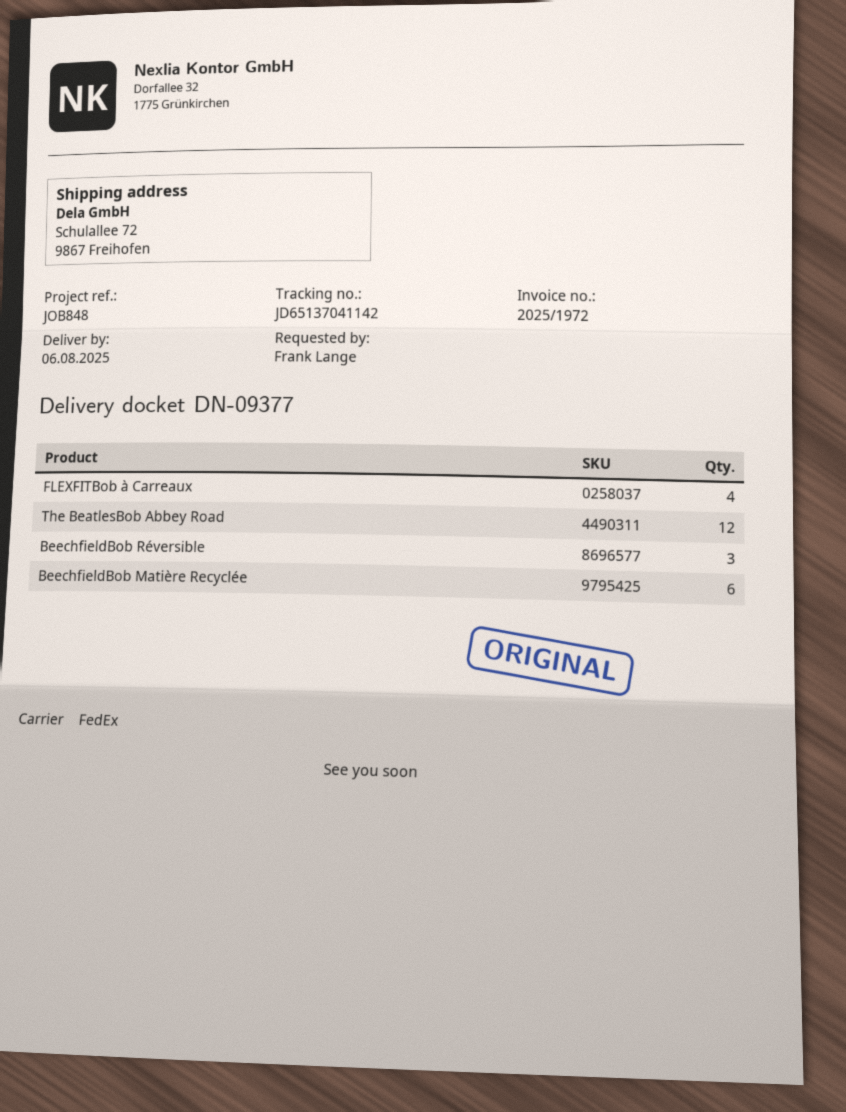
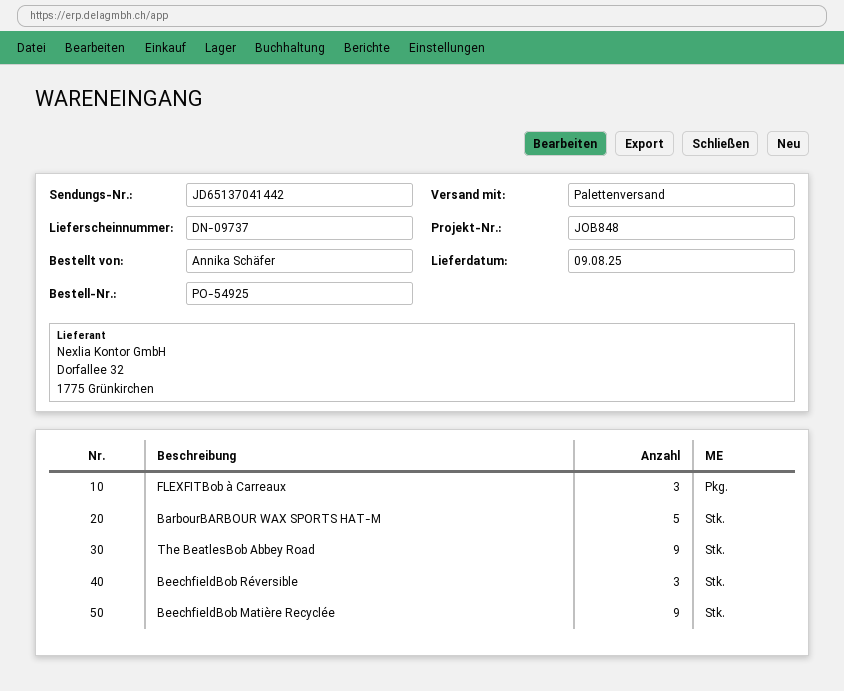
delivery note number: DN-09377 -> DN-09737
delivery date: 2025-08-06 -> 2025-08-09
ordered by: Frank Lange -> Annika Schäfer
shipping method: FedEx -> pallet freight
tracking number: JD65137041142 -> JD65137041442
FLEXFITBob à Carreaux: 4 -> 3
The BeatlesBob Abbey Road: 12 -> 9
BeechfieldBob Matière Recyclée: 6 -> 9
BarbourBARBOUR WAX SPORTS HAT-M: none -> 5

